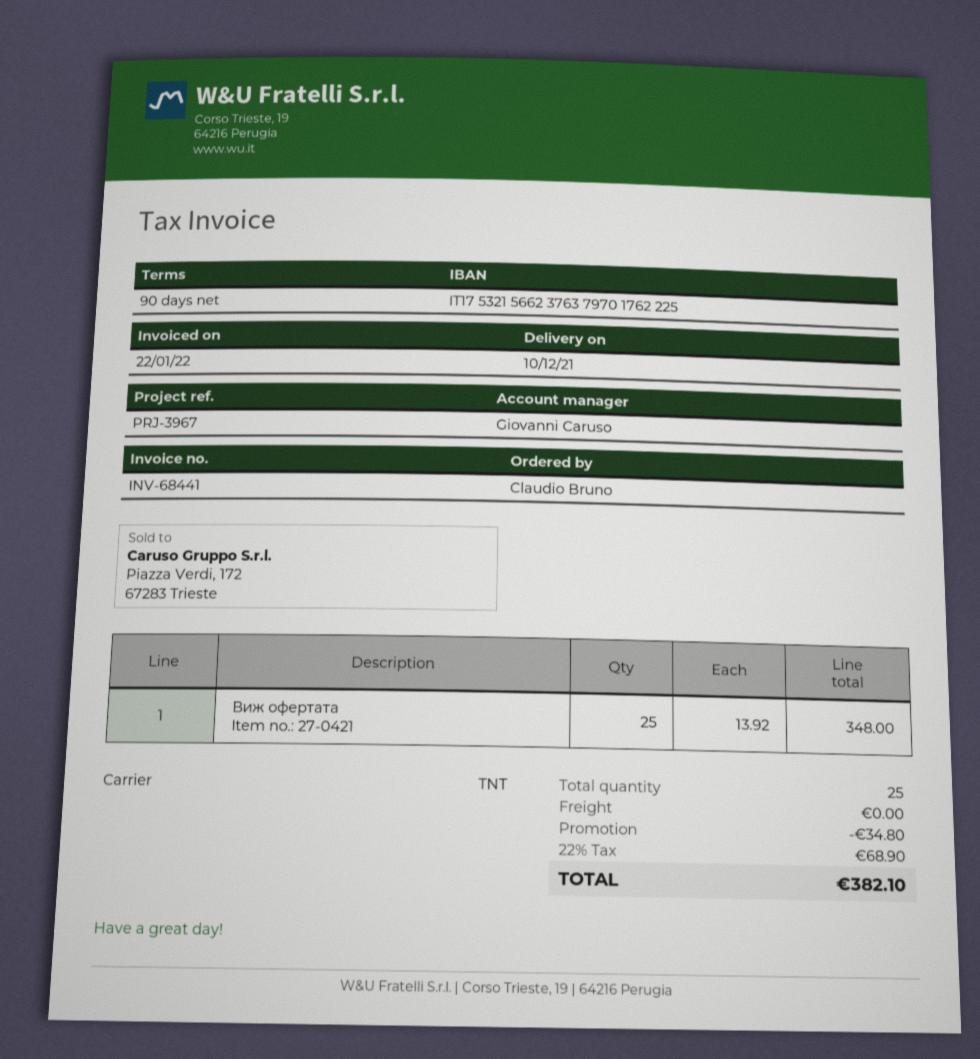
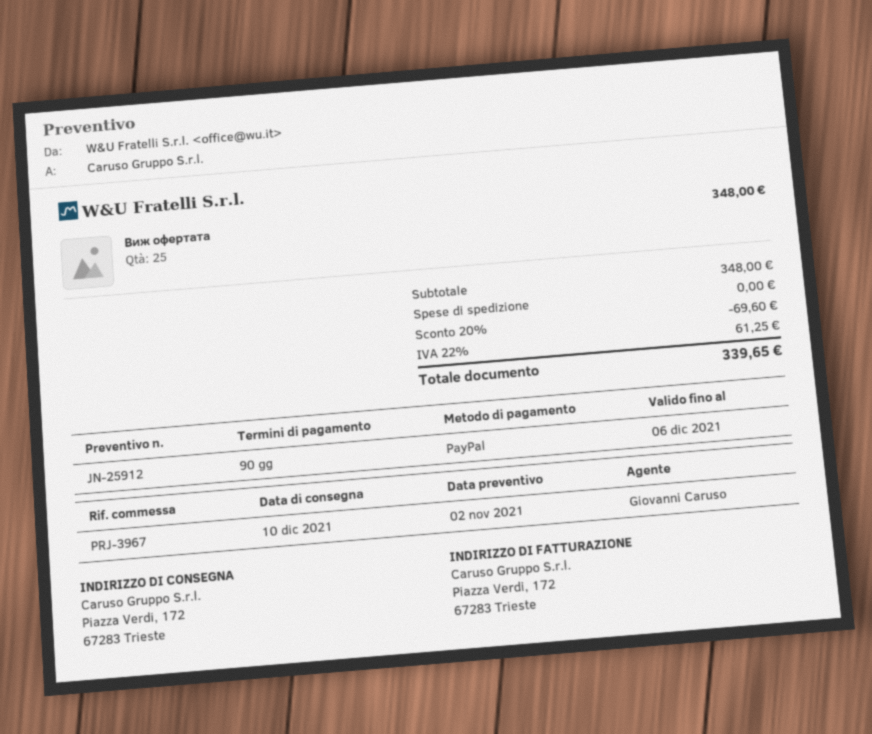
discount: 34.80 -> 69.60
tax: 22% = 68.90 -> 22% = 61.25
total: 382.10 -> 339.65

